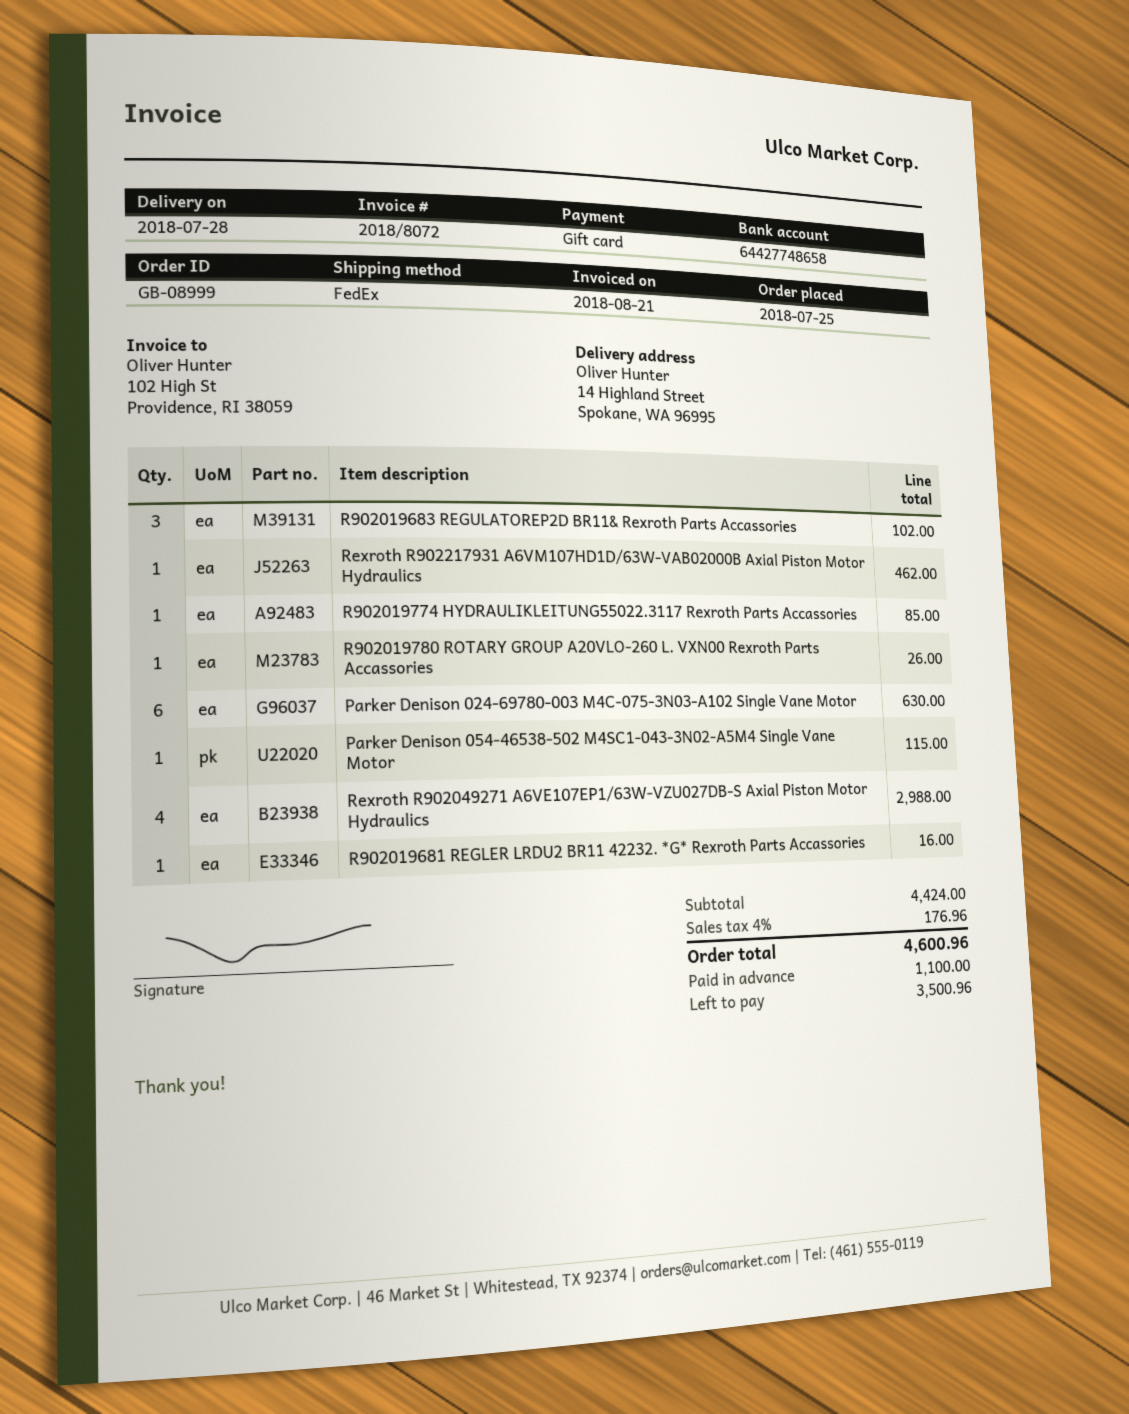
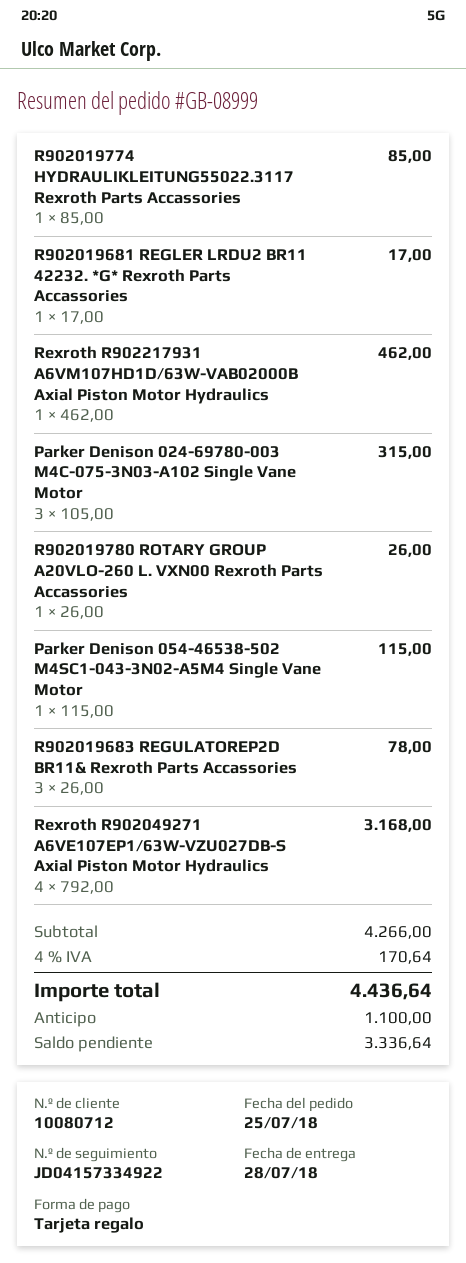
R902019683 REGULATOREP2D BR11& Rexroth Parts Accassories: 3 for 102.00 -> 3 for 78.00
Parker Denison 024-69780-003 M4C-075-3N03-A102 Single Vane Motor: 6 for 630.00 -> 3 for 315.00
Rexroth R902049271 A6VE107EP1/63W-VZU027DB-S Axial Piston Motor Hydraulics: 4 for 2988.00 -> 4 for 3168.00
R902019681 REGLER LRDU2 BR11 42232. *G* Rexroth Parts Accassories: 1 for 16.00 -> 1 for 17.00
subtotal: 4424.00 -> 4266.00
tax: 4% = 176.96 -> 4% = 170.64
total: 4600.96 -> 4436.64
balance: 3500.96 -> 3336.64

